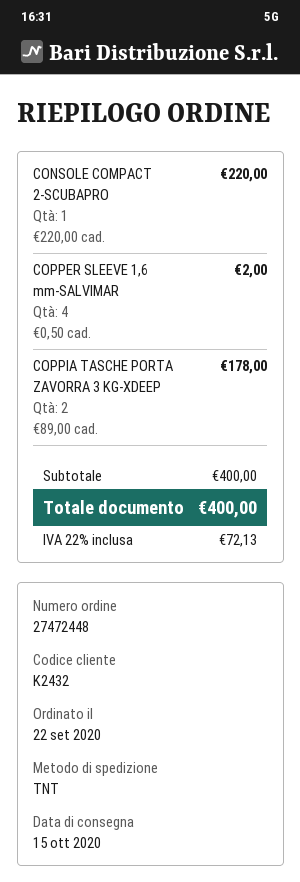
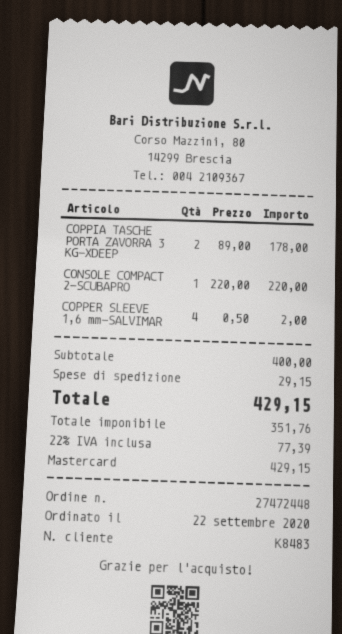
customer number: K2432 -> K8483
shipping: none -> 29.15
tax: 22% = 72.13 -> 22% = 77.39
total: 400.00 -> 429.15

